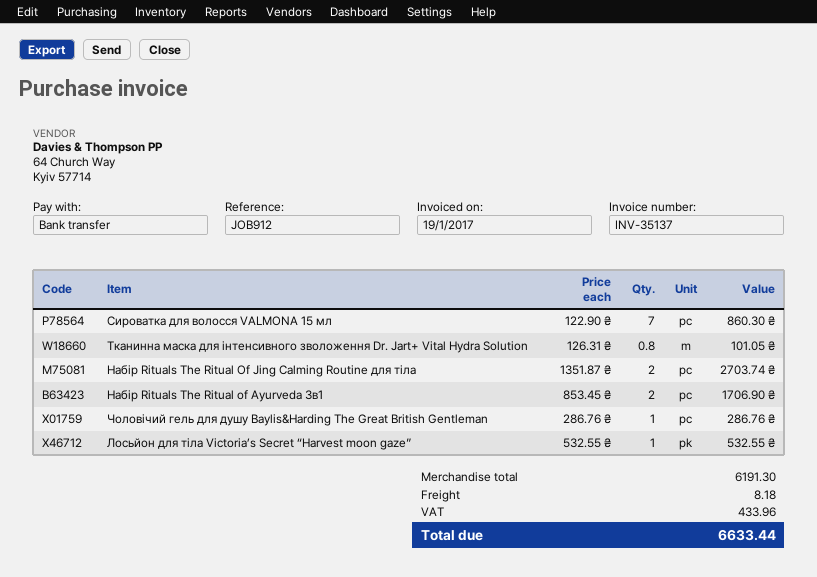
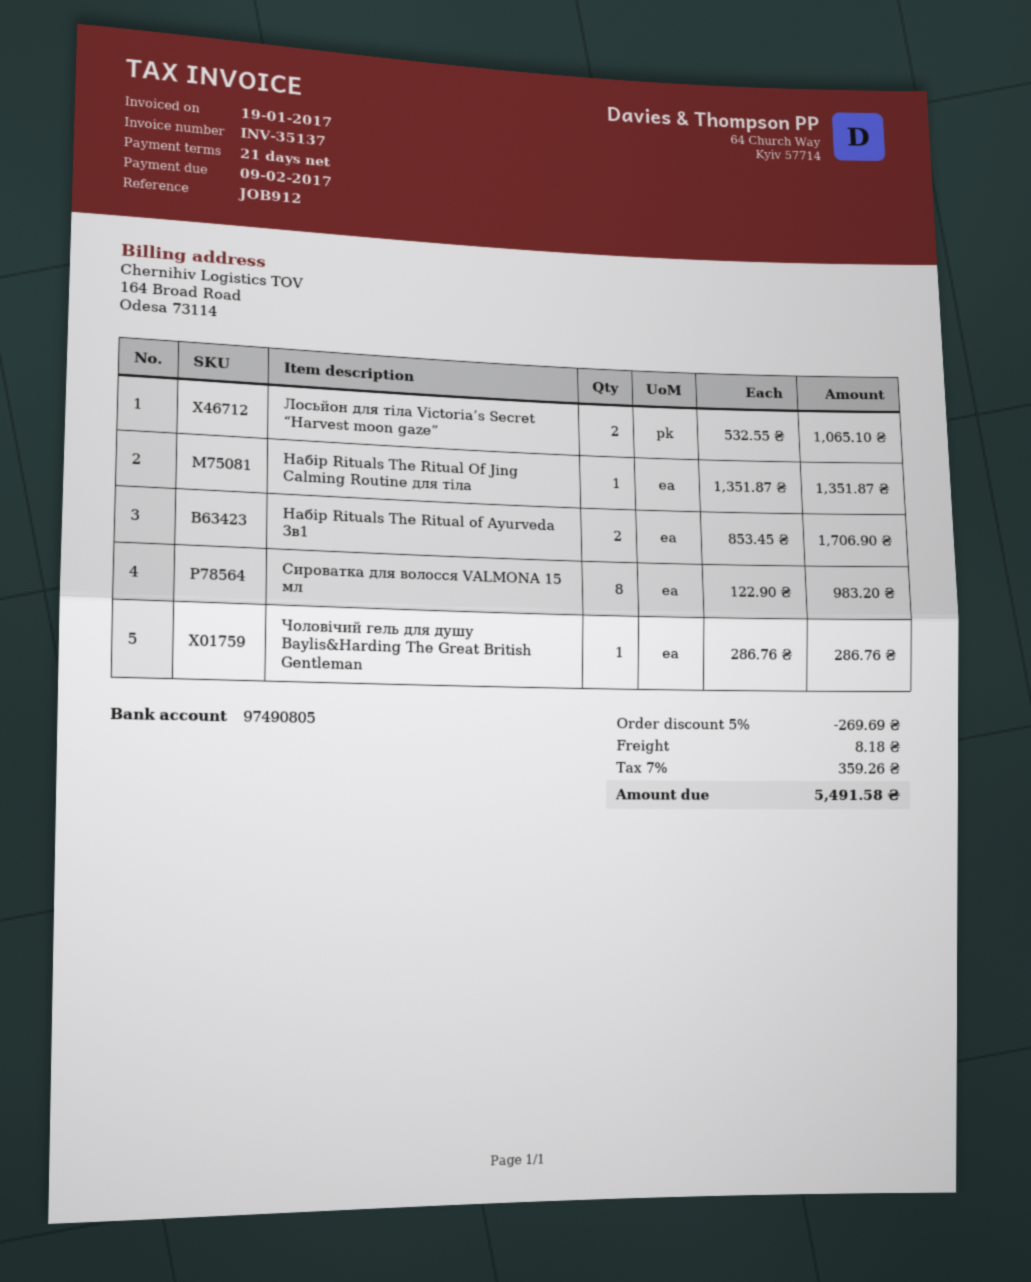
Сироватка для волосся VALMONA 15 мл: 7 x 122.90 = 860.30 -> 8 x 122.90 = 983.20
Тканинна маска для інтенсивного зволоження Dr. Jart+ Vital Hydra Solution: 0.8 x 126.31 = 101.05 -> none
Набір Rituals The Ritual Of Jing Calming Routine для тіла: 2 x 1351.87 = 2703.74 -> 1 x 1351.87 = 1351.87
Лосьйон для тіла Victoria’s Secret “Harvest moon gaze”: 1 x 532.55 = 532.55 -> 2 x 532.55 = 1065.10
discount: none -> 5% = 269.69
tax: 433.96 -> 359.26
total: 6633.44 -> 5491.58

